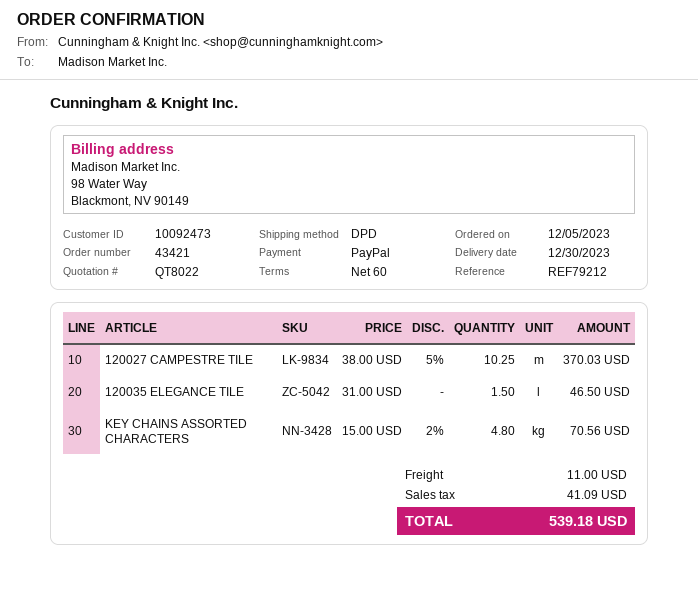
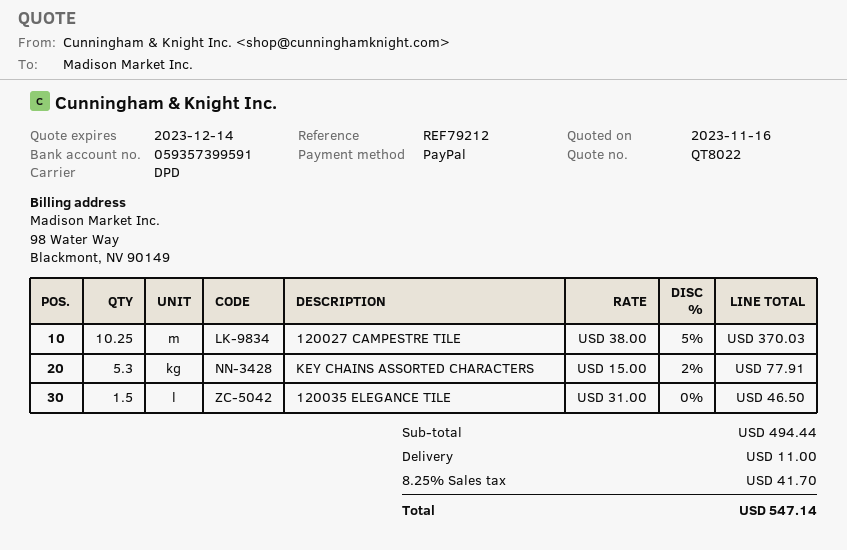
KEY CHAINS ASSORTED CHARACTERS: 4.8 x 15.00 - 2% = 70.56 -> 5.3 x 15.00 - 2% = 77.91
tax: 41.09 -> 41.70
total: 539.18 -> 547.14

